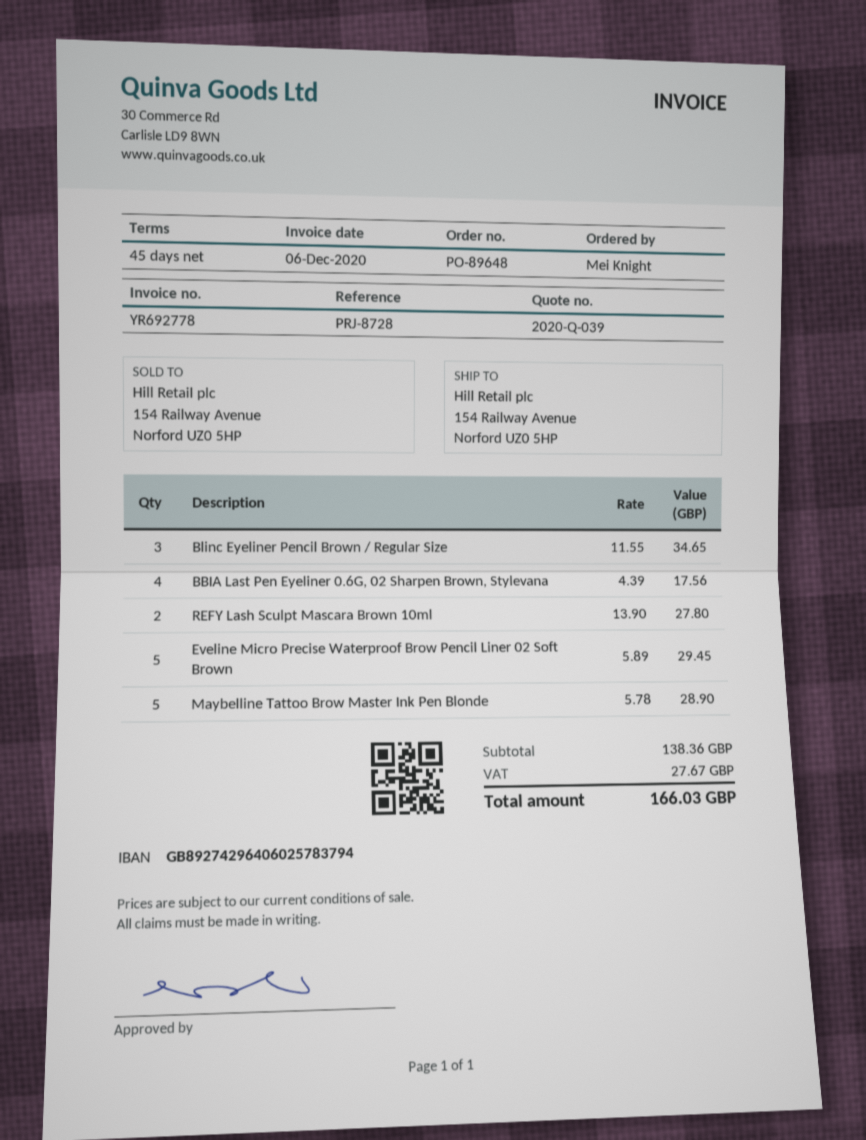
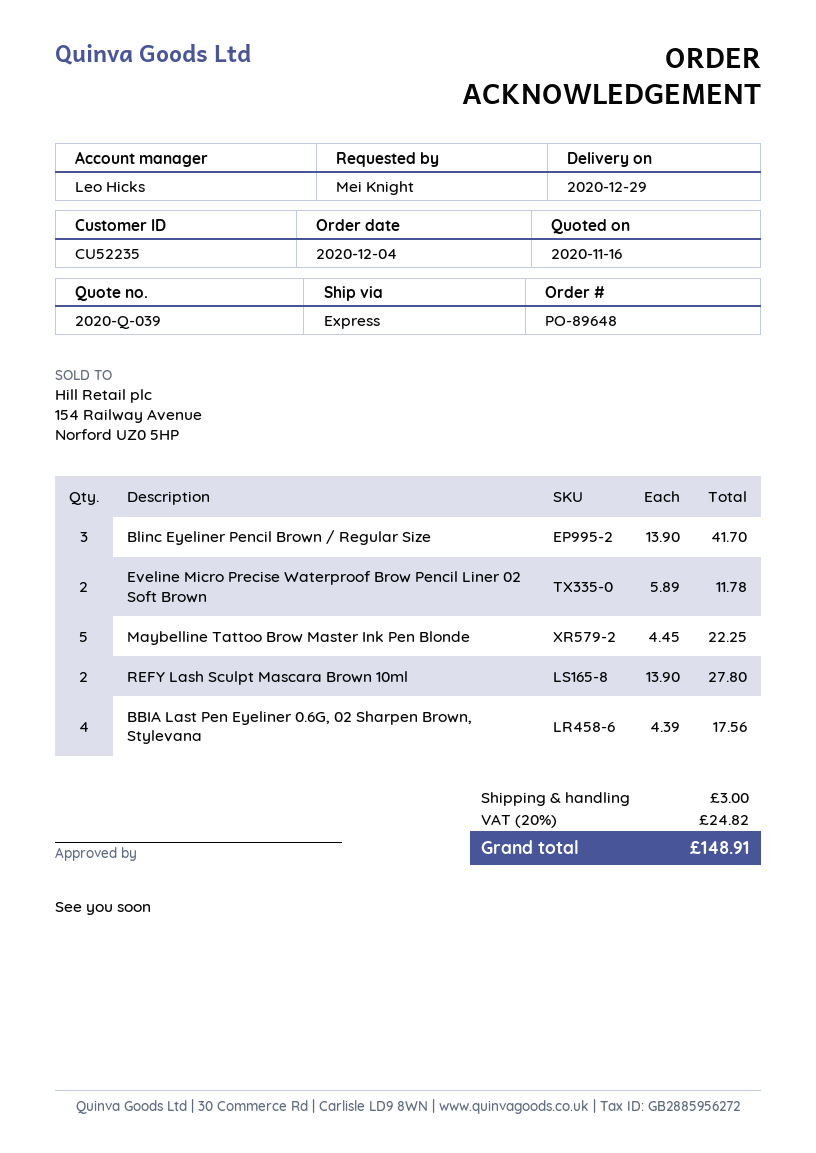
Blinc Eyeliner Pencil Brown / Regular Size: 3 x 11.55 = 34.65 -> 3 x 13.90 = 41.70
Eveline Micro Precise Waterproof Brow Pencil Liner 02 Soft Brown: 5 x 5.89 = 29.45 -> 2 x 5.89 = 11.78
Maybelline Tattoo Brow Master Ink Pen Blonde: 5 x 5.78 = 28.90 -> 5 x 4.45 = 22.25
shipping: none -> 3.00
tax: 27.67 -> 24.82
total: 166.03 -> 148.91

